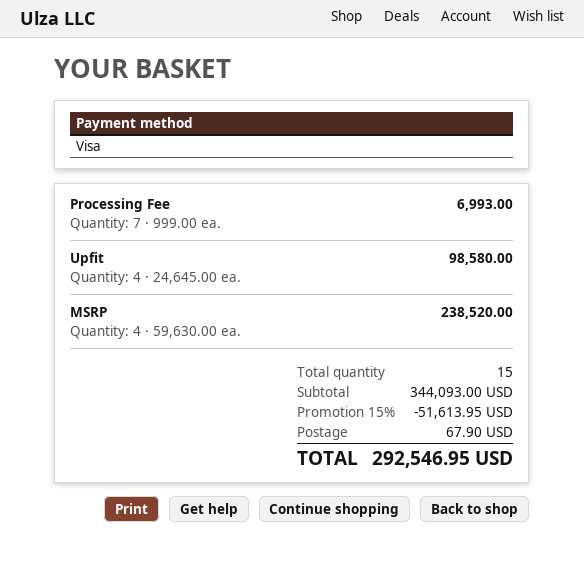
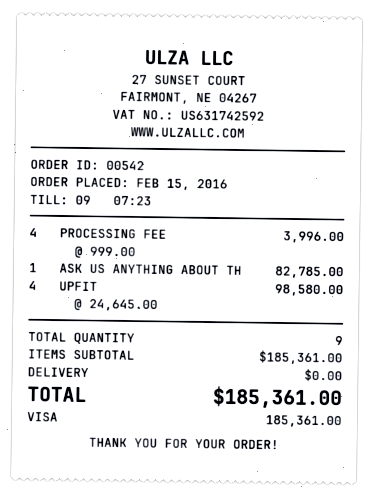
Processing Fee: 7 x 999.00 = 6993.00 -> 4 x 999.00 = 3996.00
MSRP: 4 x 59630.00 = 238520.00 -> none
ASK US ANYTHING ABOUT TH: none -> 1 x 82785.00 = 82785.00
total quantity: 15 -> 9
subtotal: 344093.00 -> 185361.00
discount: 15% = 51613.95 -> none
shipping: 67.90 -> 0.00
total: 292546.95 -> 185361.00

